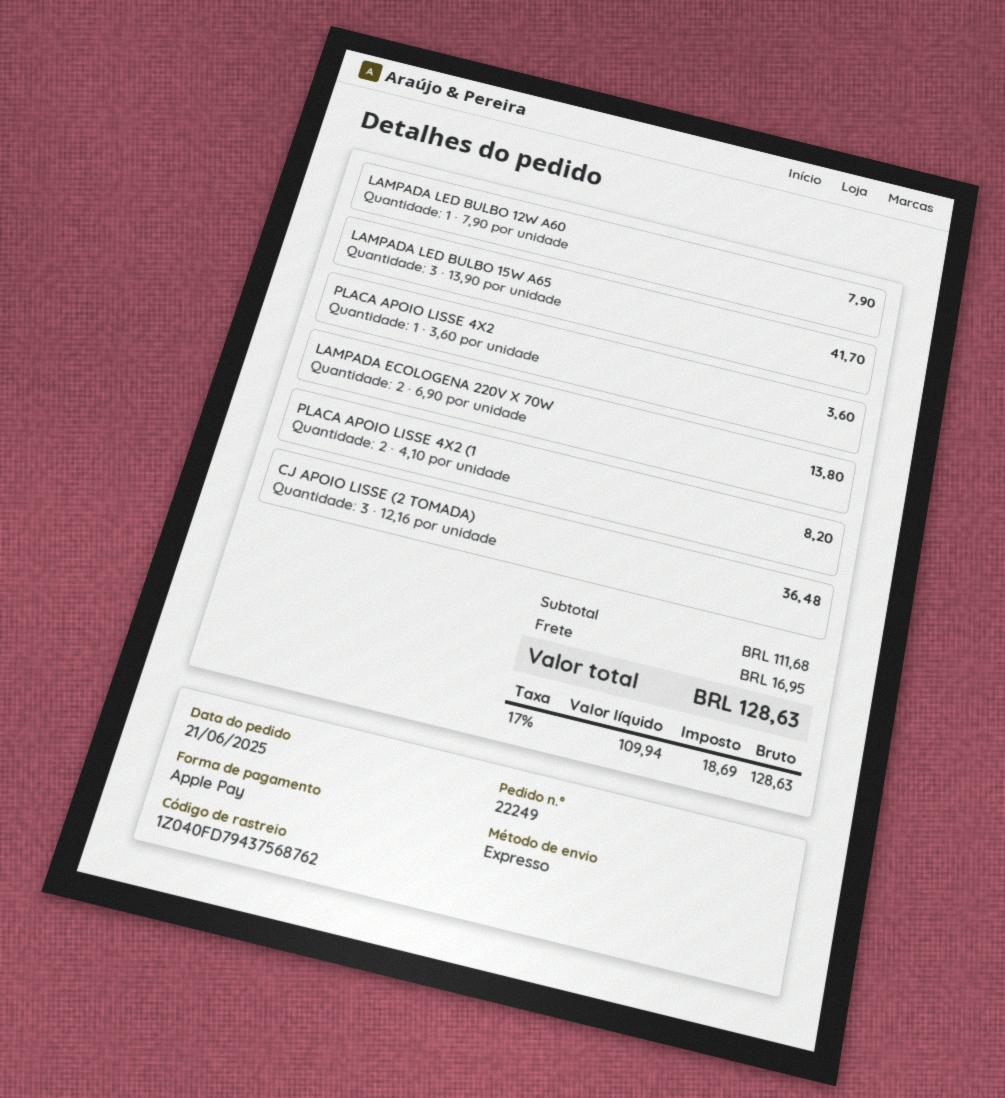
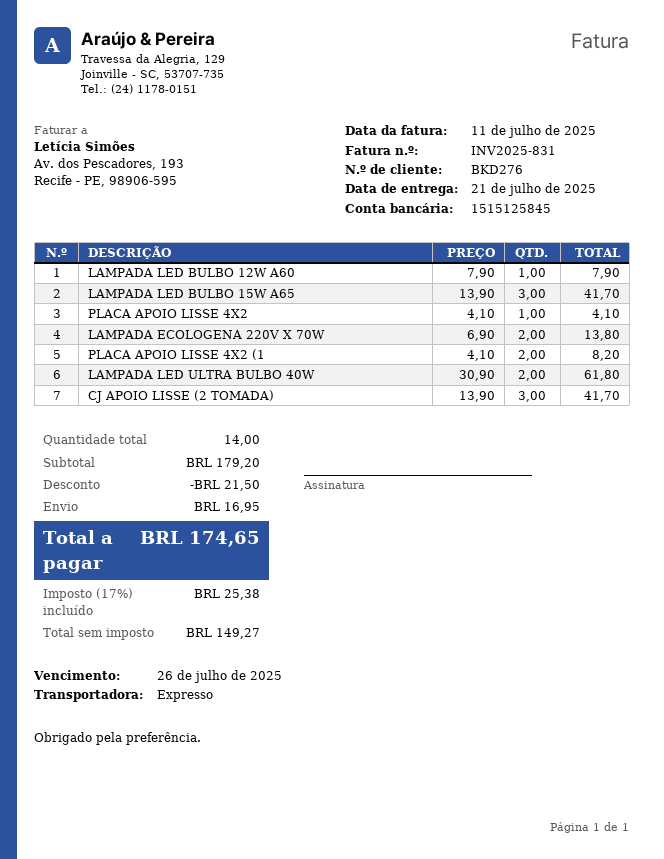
PLACA APOIO LISSE 4X2: 1 x 3.60 = 3.60 -> 1 x 4.10 = 4.10
CJ APOIO LISSE (2 TOMADA): 3 x 12.16 = 36.48 -> 3 x 13.90 = 41.70
LAMPADA LED ULTRA BULBO 40W: none -> 2 x 30.90 = 61.80
subtotal: 111.68 -> 179.20
discount: none -> 21.50
net: 109.94 -> 149.27
tax: 17% = 18.69 -> 17% = 25.38
total: 128.63 -> 174.65

